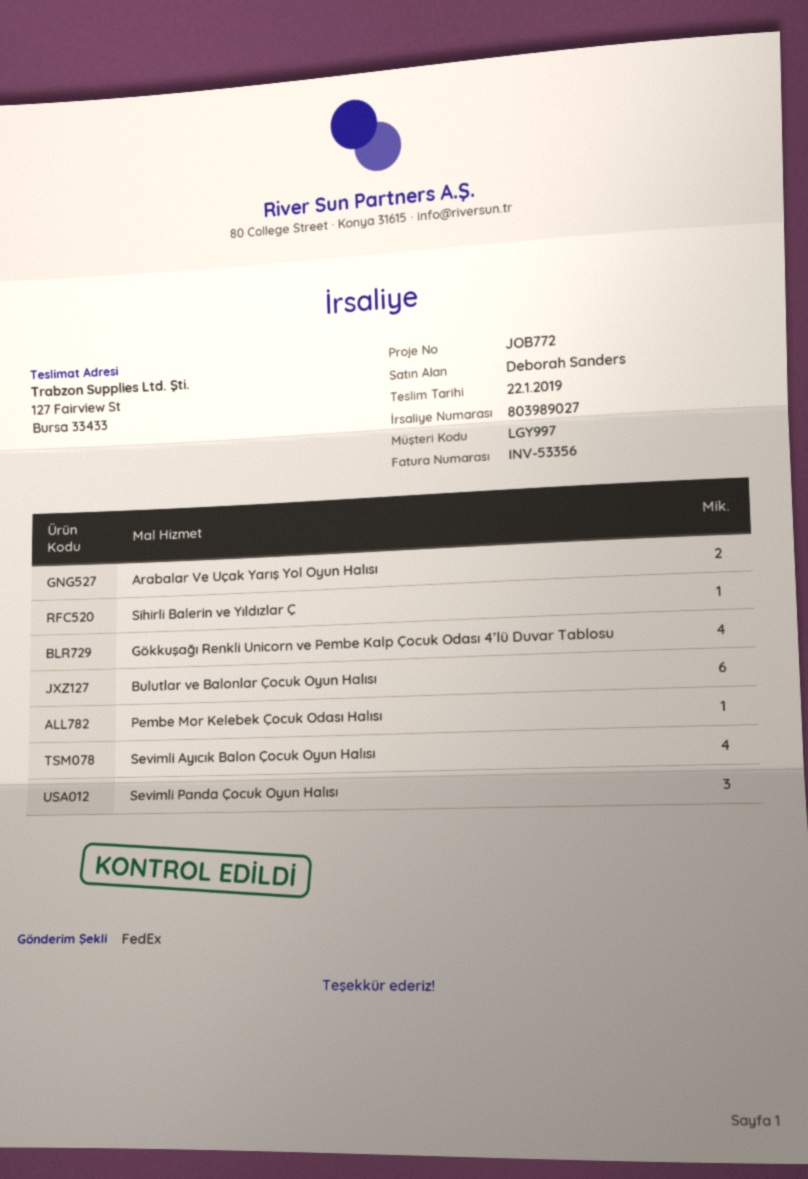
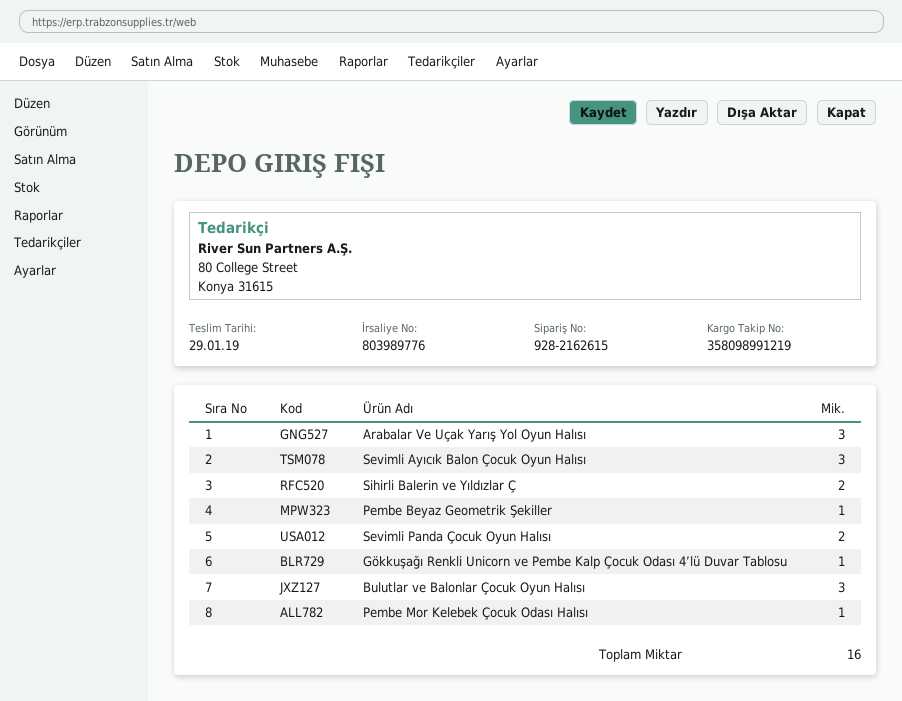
delivery note number: 803989027 -> 803989776
delivery date: 2019-01-22 -> 2019-01-29
Arabalar Ve Uçak Yarış Yol Oyun Halısı: 2 -> 3
Sihirli Balerin ve Yıldızlar Ç: 1 -> 2
Gökkuşağı Renkli Unicorn ve Pembe Kalp Çocuk Odası 4’lü Duvar Tablosu: 4 -> 1
Bulutlar ve Balonlar Çocuk Oyun Halısı: 6 -> 3
Sevimli Ayıcık Balon Çocuk Oyun Halısı: 4 -> 3
Sevimli Panda Çocuk Oyun Halısı: 3 -> 2
Pembe Beyaz Geometrik Şekiller: none -> 1

